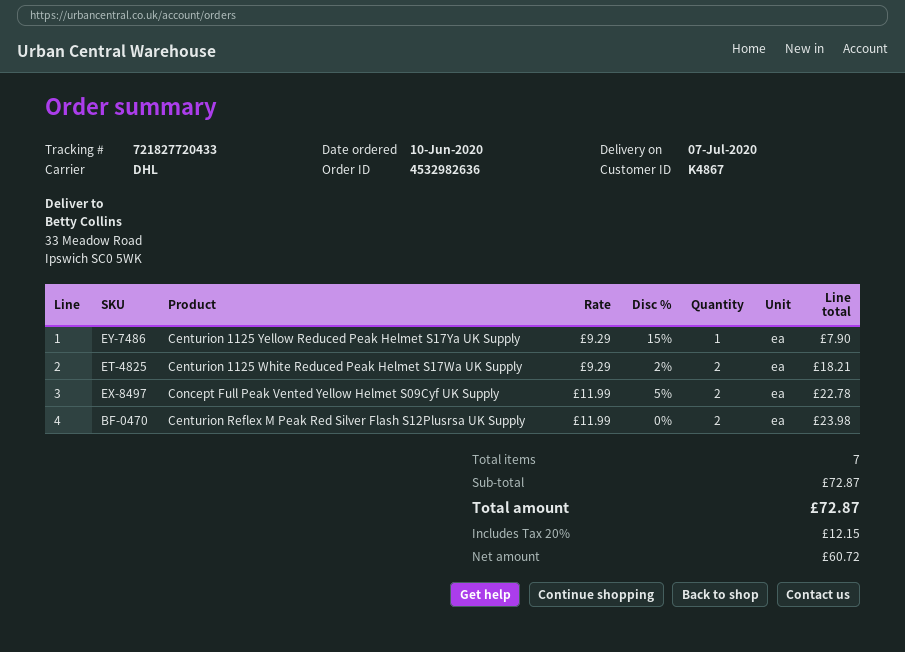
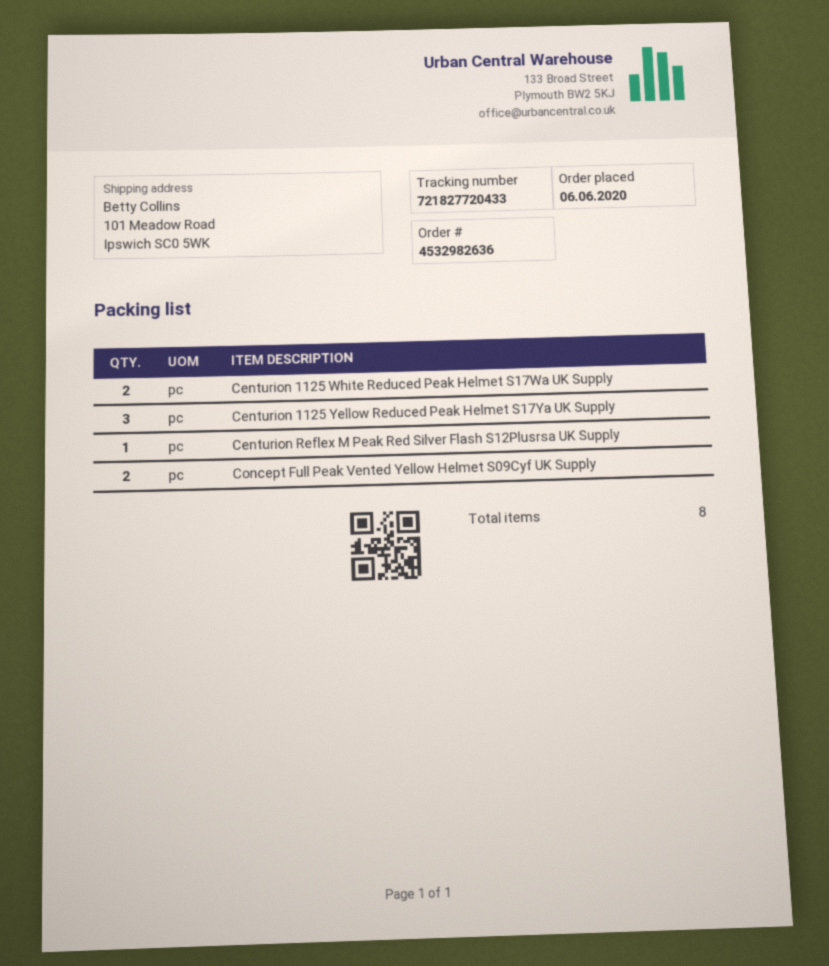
order date: 2020-06-10 -> 2020-06-06
ship to: 33 Meadow Road, Ipswich SC0 5WK -> 101 Meadow Road, Ipswich SC0 5WK
Centurion 1125 Yellow Reduced Peak Helmet S17Ya UK Supply: 1 -> 3
Centurion Reflex M Peak Red Silver Flash S12Plusrsa UK Supply: 2 -> 1
total quantity: 7 -> 8

